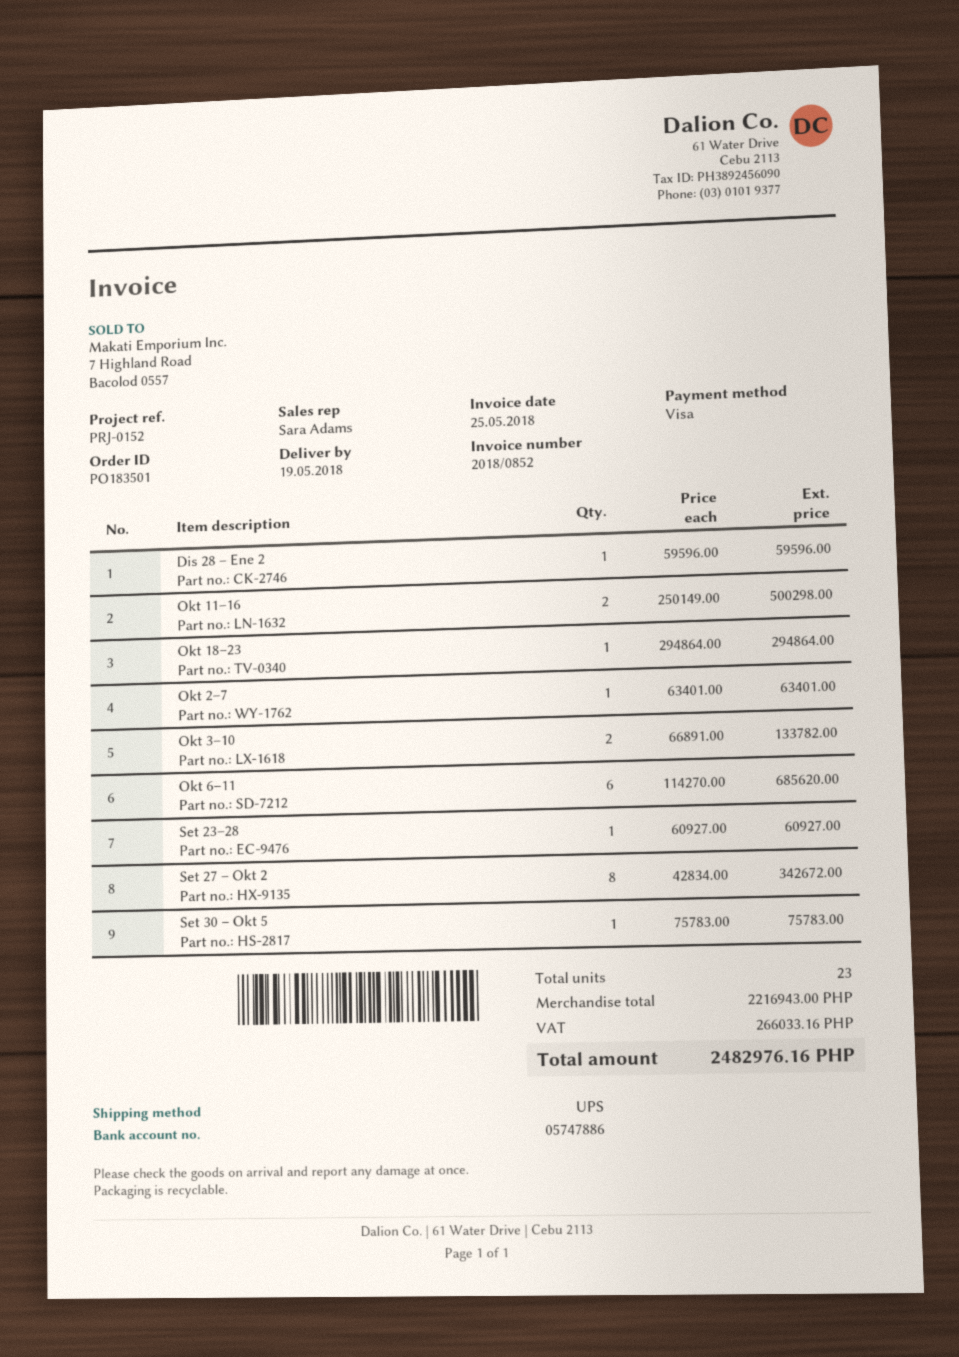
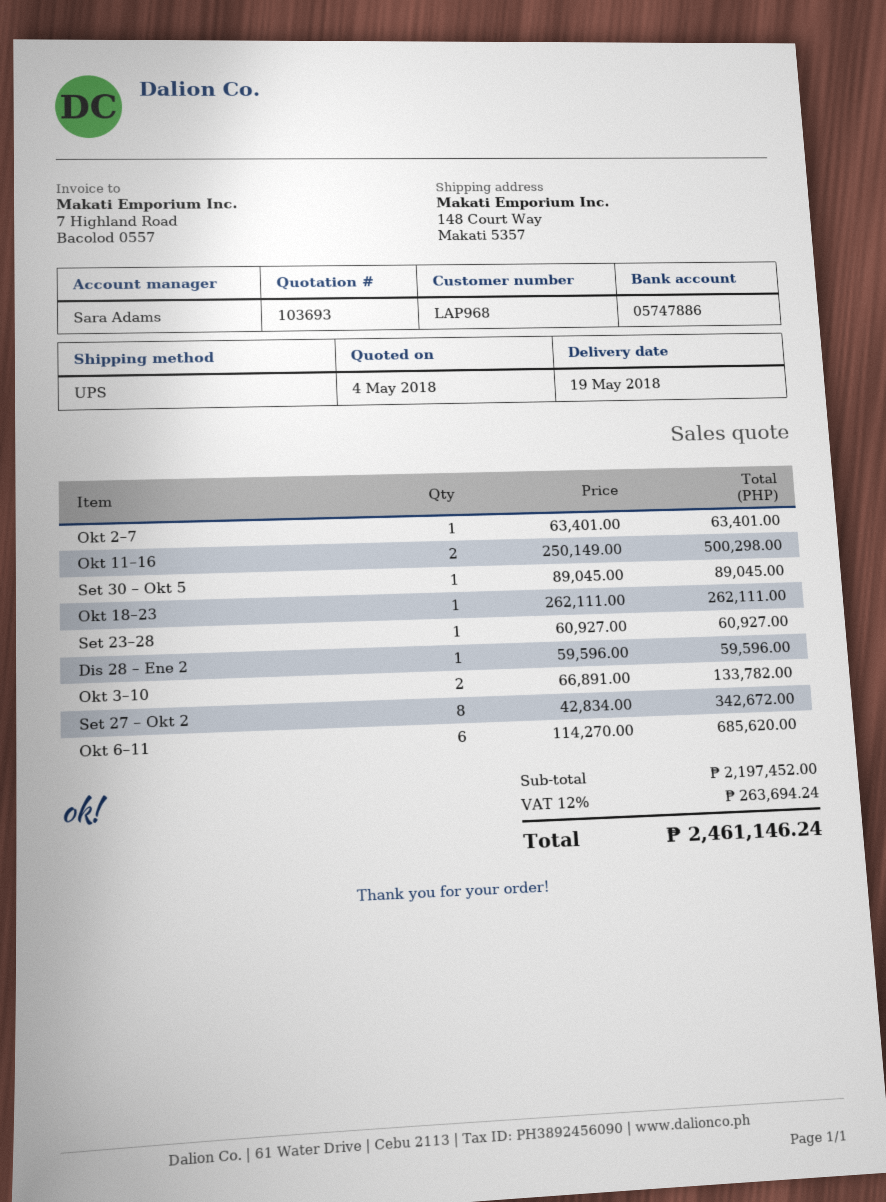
Okt 18–23: 1 x 294864.00 = 294864.00 -> 1 x 262111.00 = 262111.00
Set 30 – Okt 5: 1 x 75783.00 = 75783.00 -> 1 x 89045.00 = 89045.00
subtotal: 2216943.00 -> 2197452.00
tax: 266033.16 -> 263694.24
total: 2482976.16 -> 2461146.24

